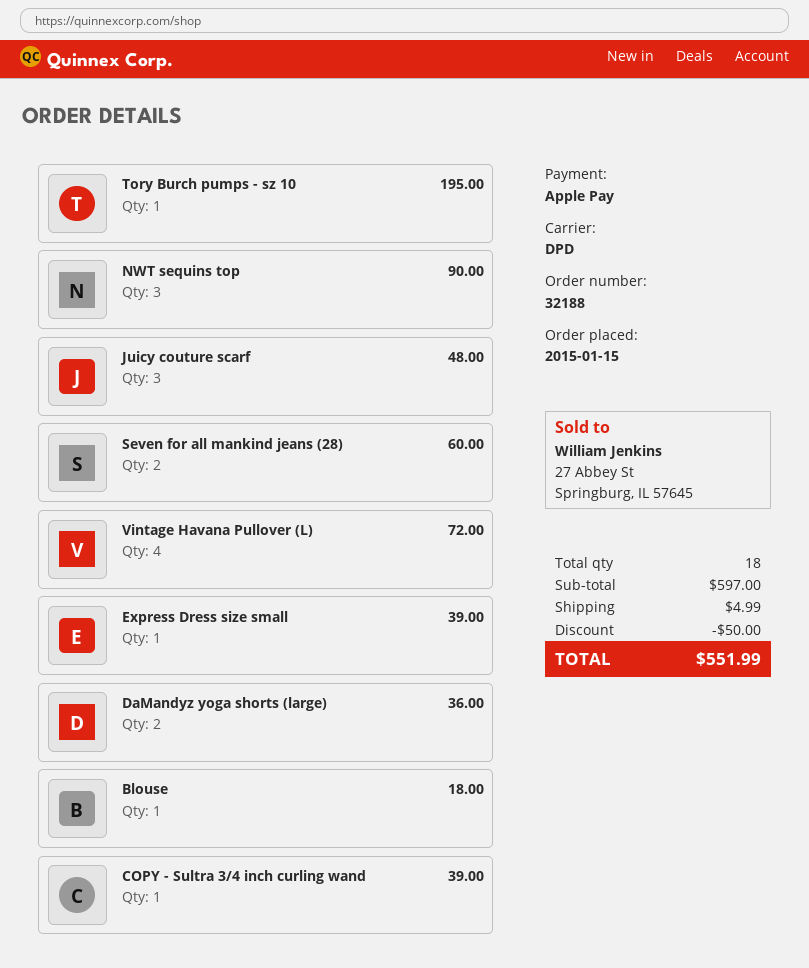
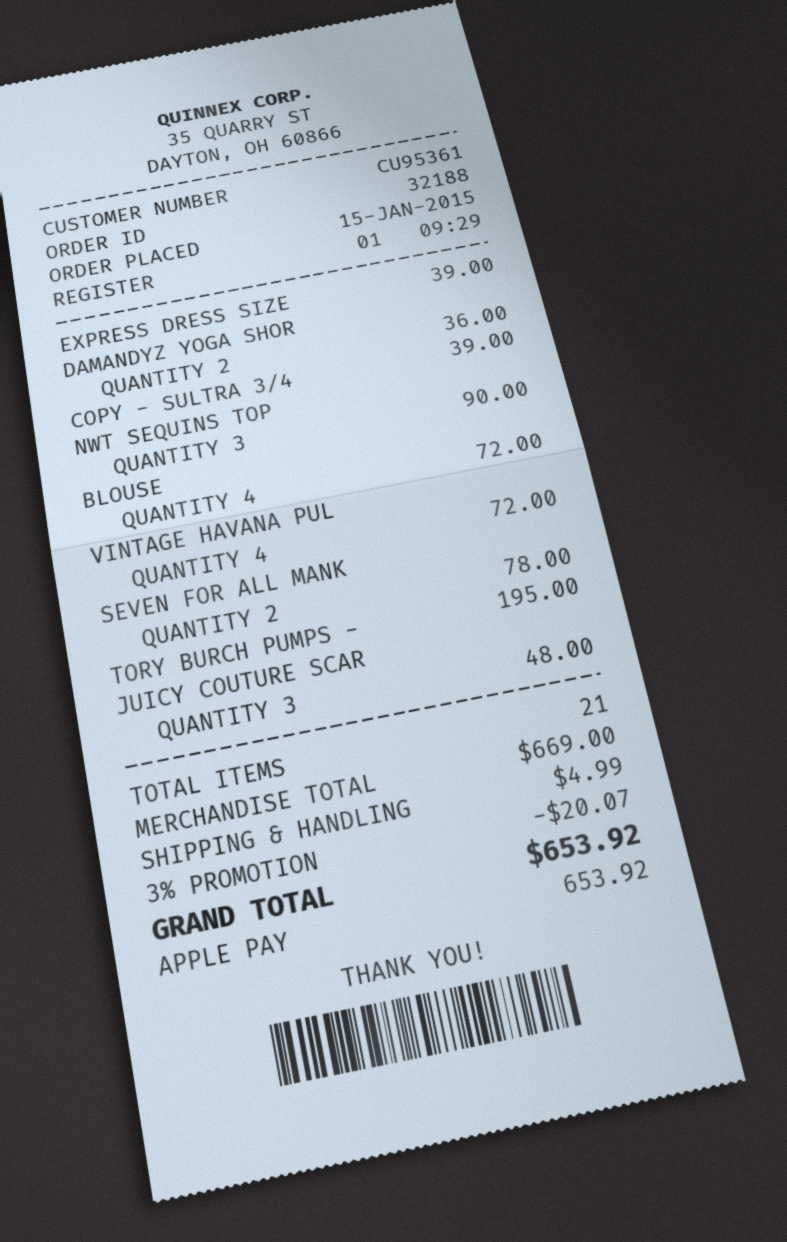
Seven for all mankind jeans (28): 2 for 60.00 -> 2 for 78.00
Blouse: 1 for 18.00 -> 4 for 72.00
total quantity: 18 -> 21
subtotal: 597.00 -> 669.00
discount: 50.00 -> 20.07
total: 551.99 -> 653.92

